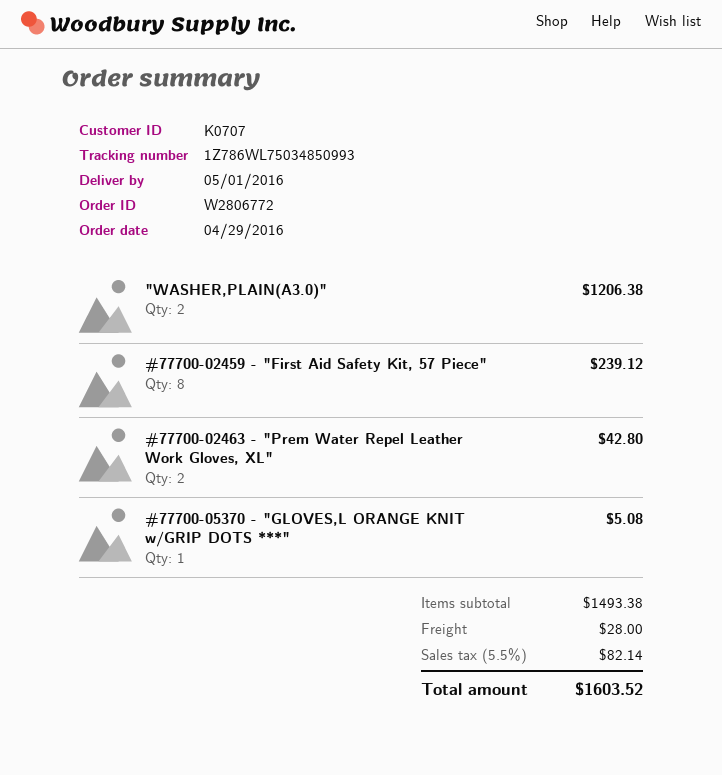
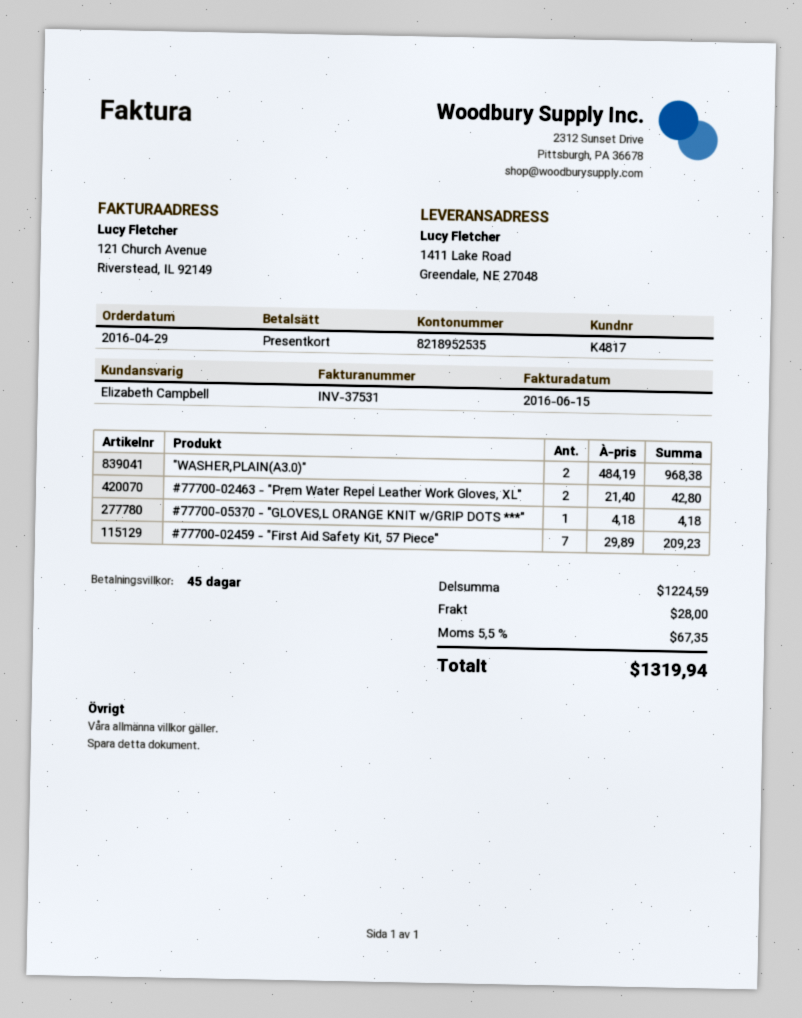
customer number: K0707 -> K4817
"WASHER,PLAIN(A3.0)": 2 for 1206.38 -> 2 for 968.38
#77700-02459 - "First Aid Safety Kit, 57 Piece": 8 for 239.12 -> 7 for 209.23
#77700-05370 - "GLOVES,L ORANGE KNIT w/GRIP DOTS ***": 1 for 5.08 -> 1 for 4.18
subtotal: 1493.38 -> 1224.59
tax: 5.5% = 82.14 -> 5.5% = 67.35
total: 1603.52 -> 1319.94

